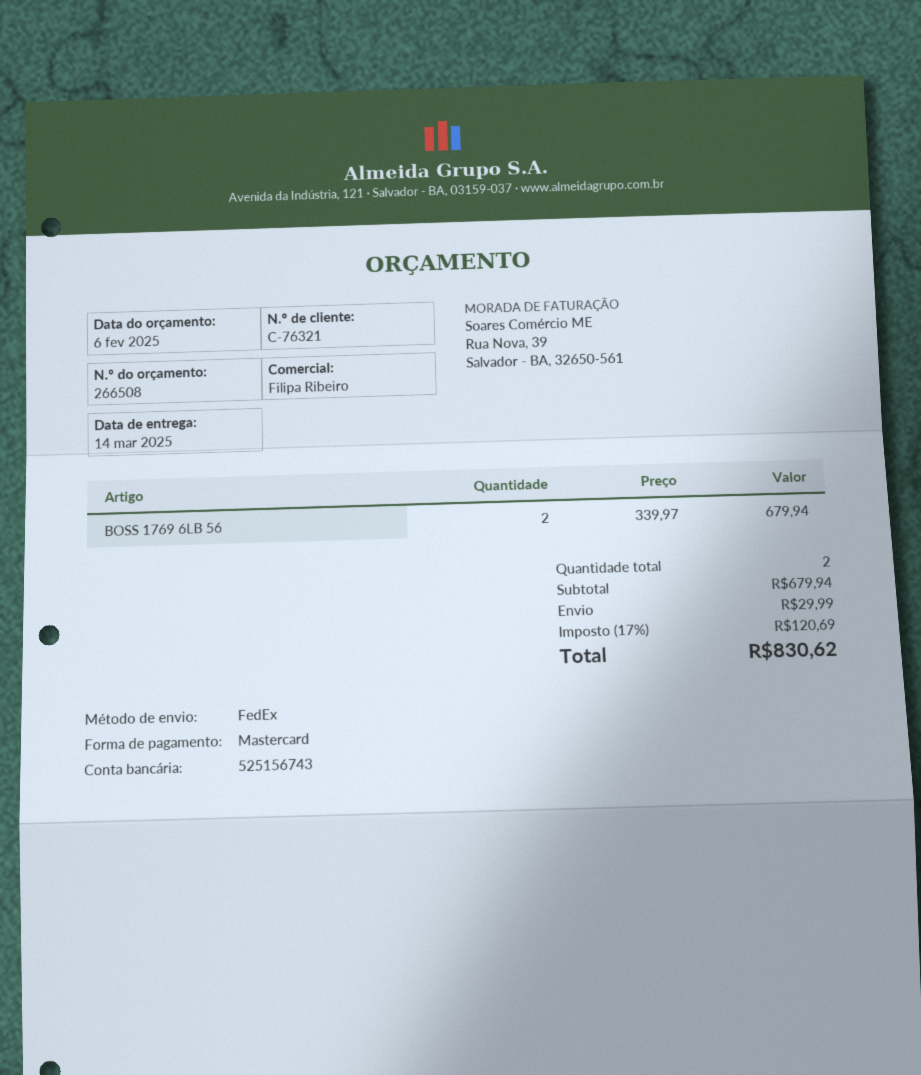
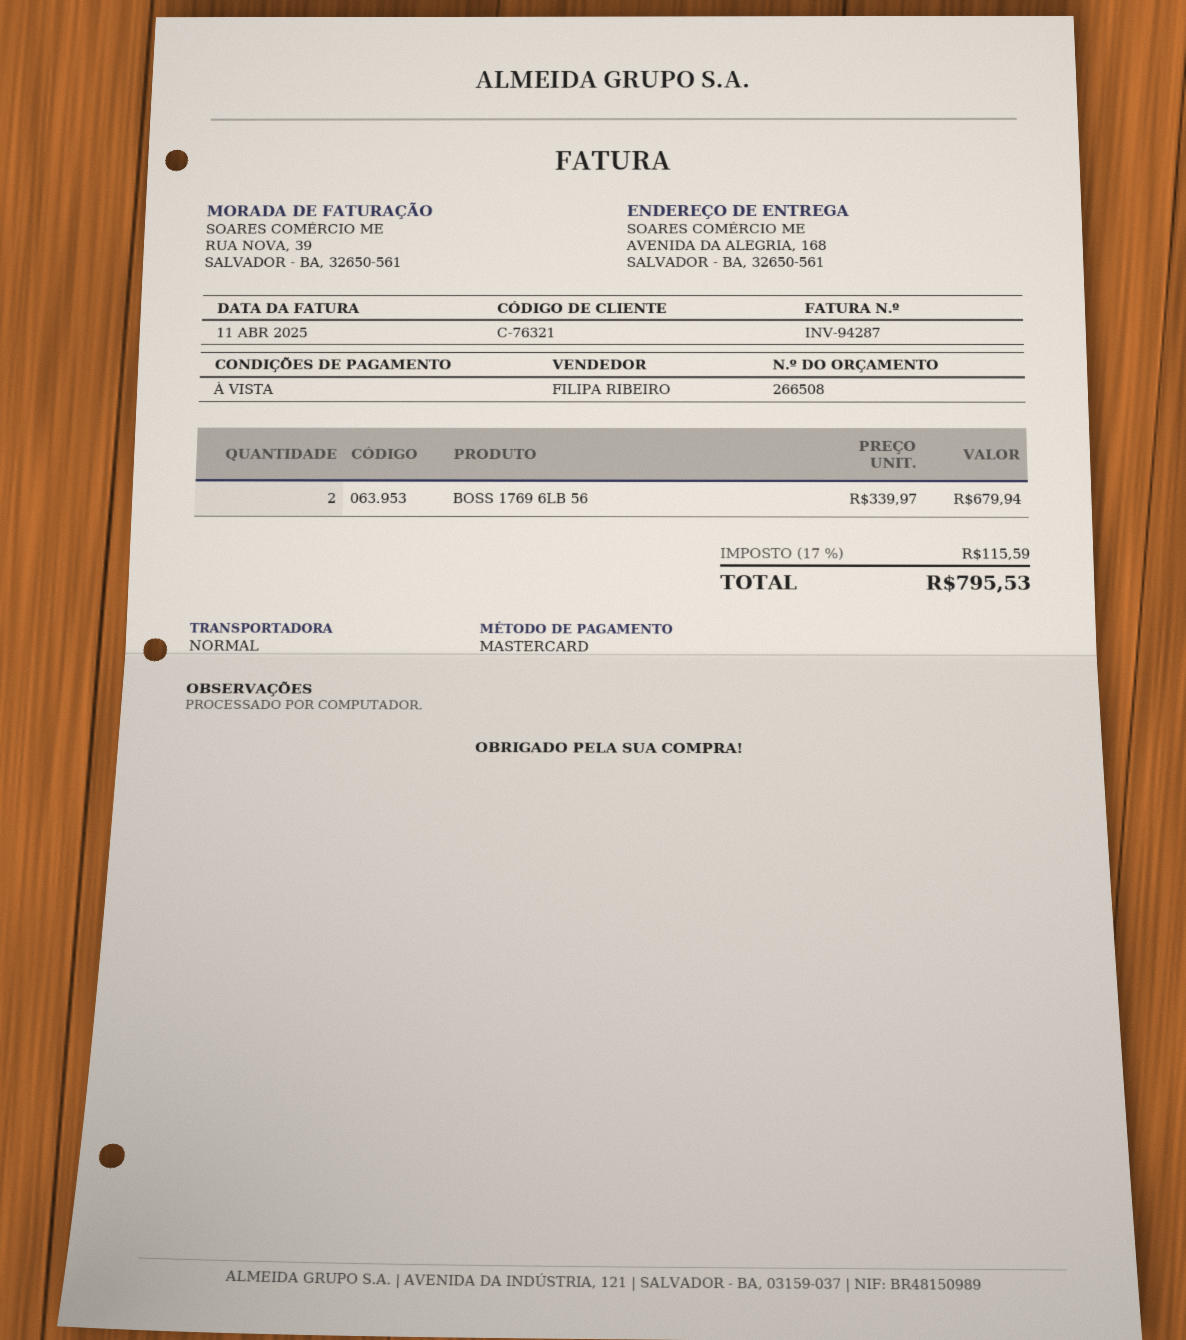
shipping method: FedEx -> standard
shipping: 29.99 -> none
tax: 17% = 120.69 -> 17% = 115.59
total: 830.62 -> 795.53

